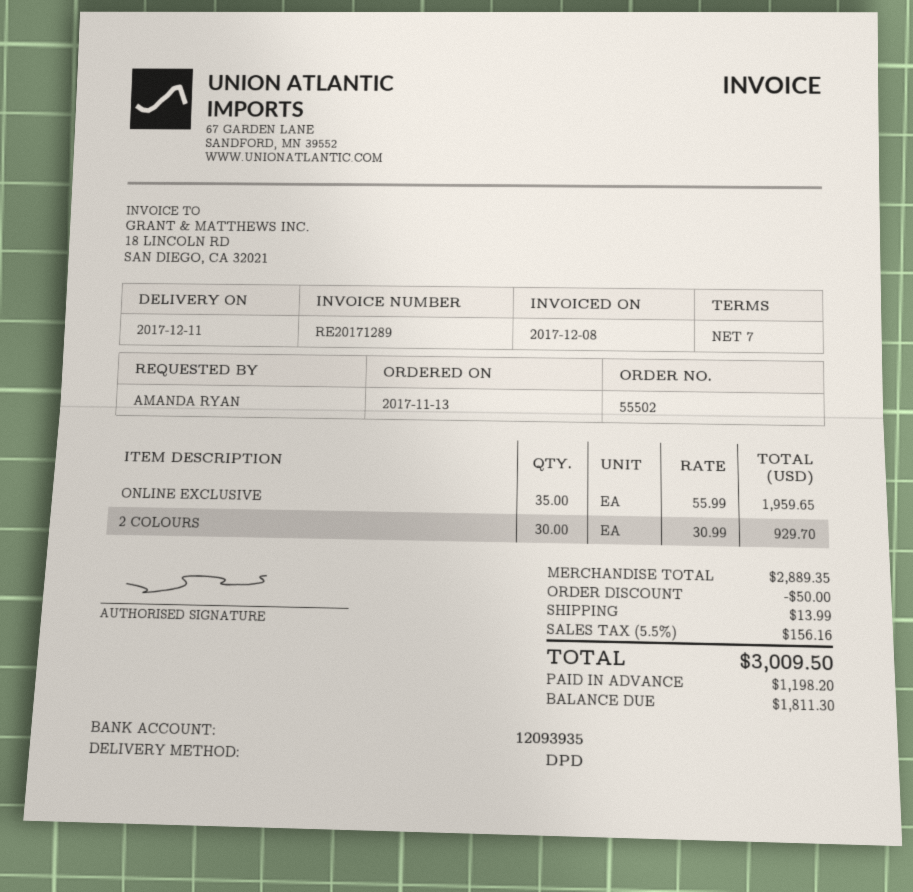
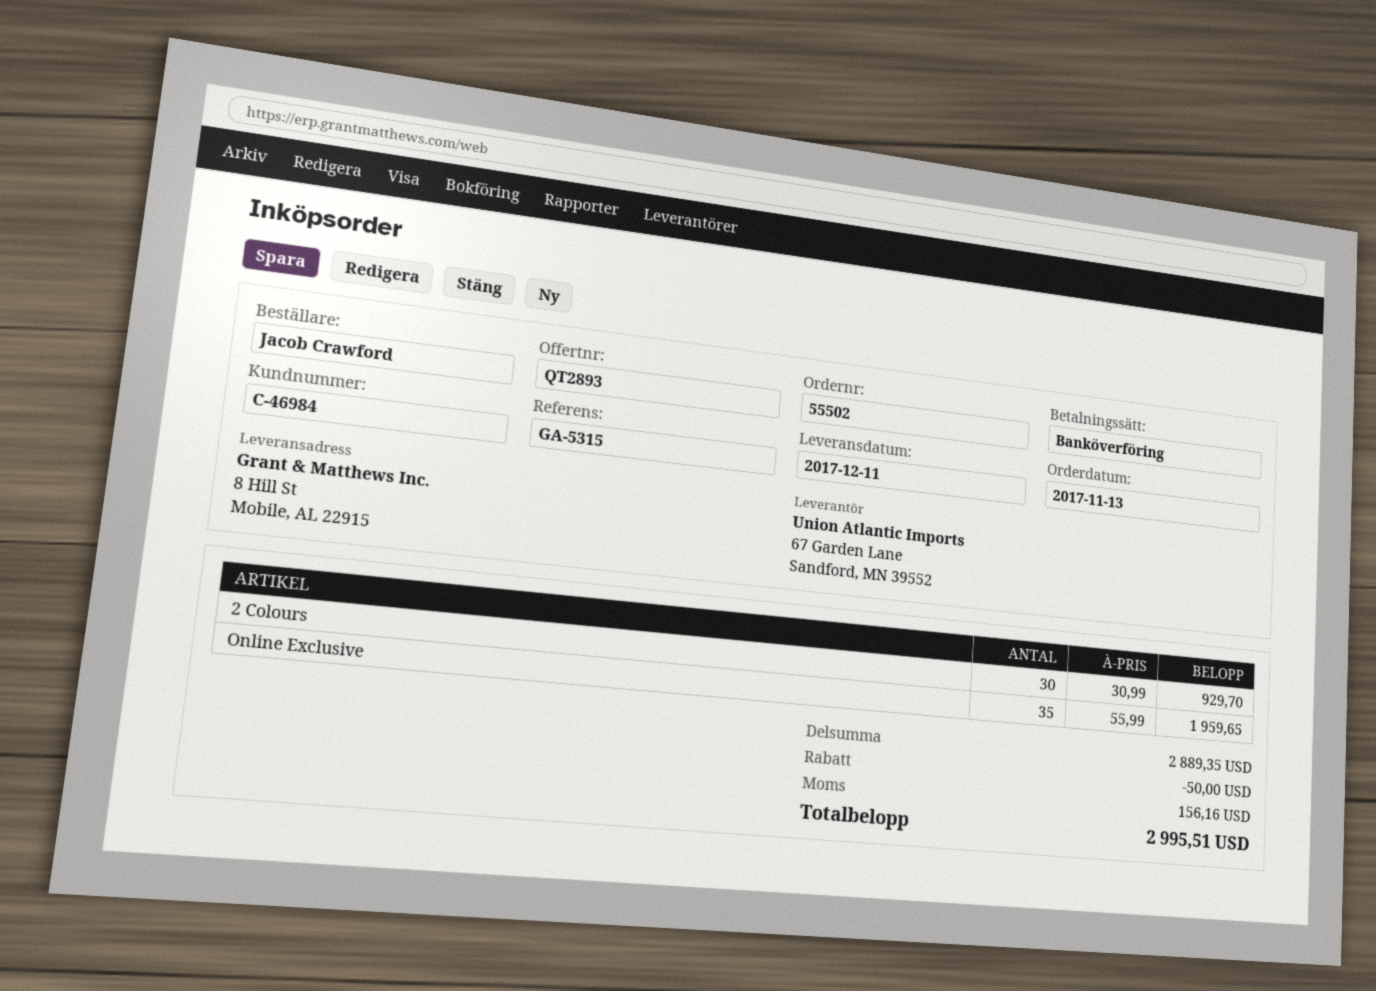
ordered by: AMANDA RYAN -> Jacob Crawford
shipping: 13.99 -> none
total: 3009.50 -> 2995.51

